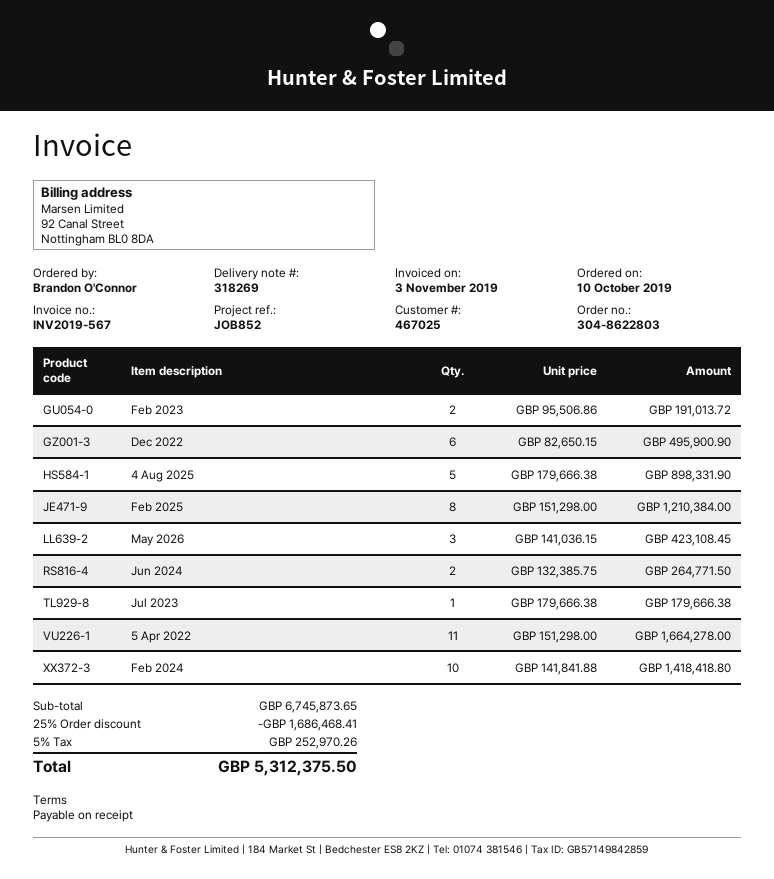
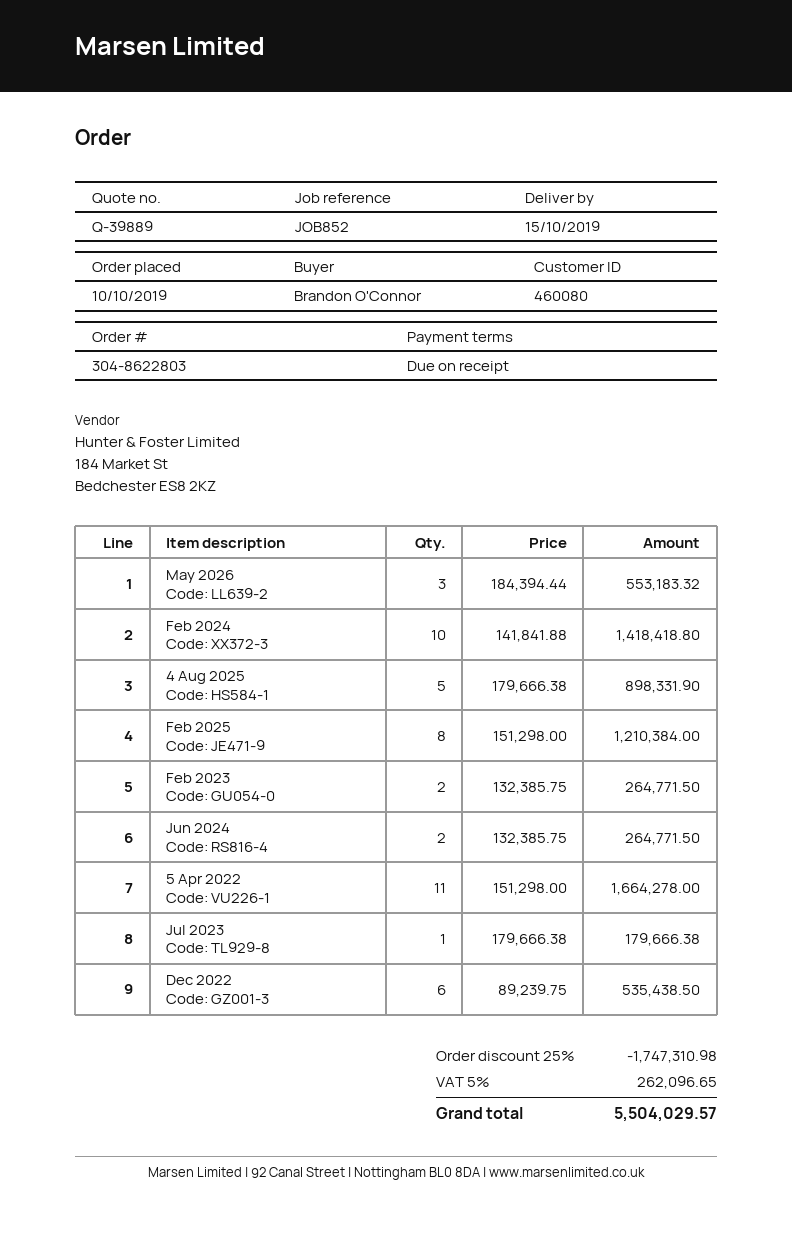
customer number: 467025 -> 460080
Feb 2023: 2 x 95506.86 = 191013.72 -> 2 x 132385.75 = 264771.50
Dec 2022: 6 x 82650.15 = 495900.90 -> 6 x 89239.75 = 535438.50
May 2026: 3 x 141036.15 = 423108.45 -> 3 x 184394.44 = 553183.32
discount: 25% = 1686468.41 -> 25% = 1747310.98
tax: 5% = 252970.26 -> 5% = 262096.65
total: 5312375.50 -> 5504029.57

